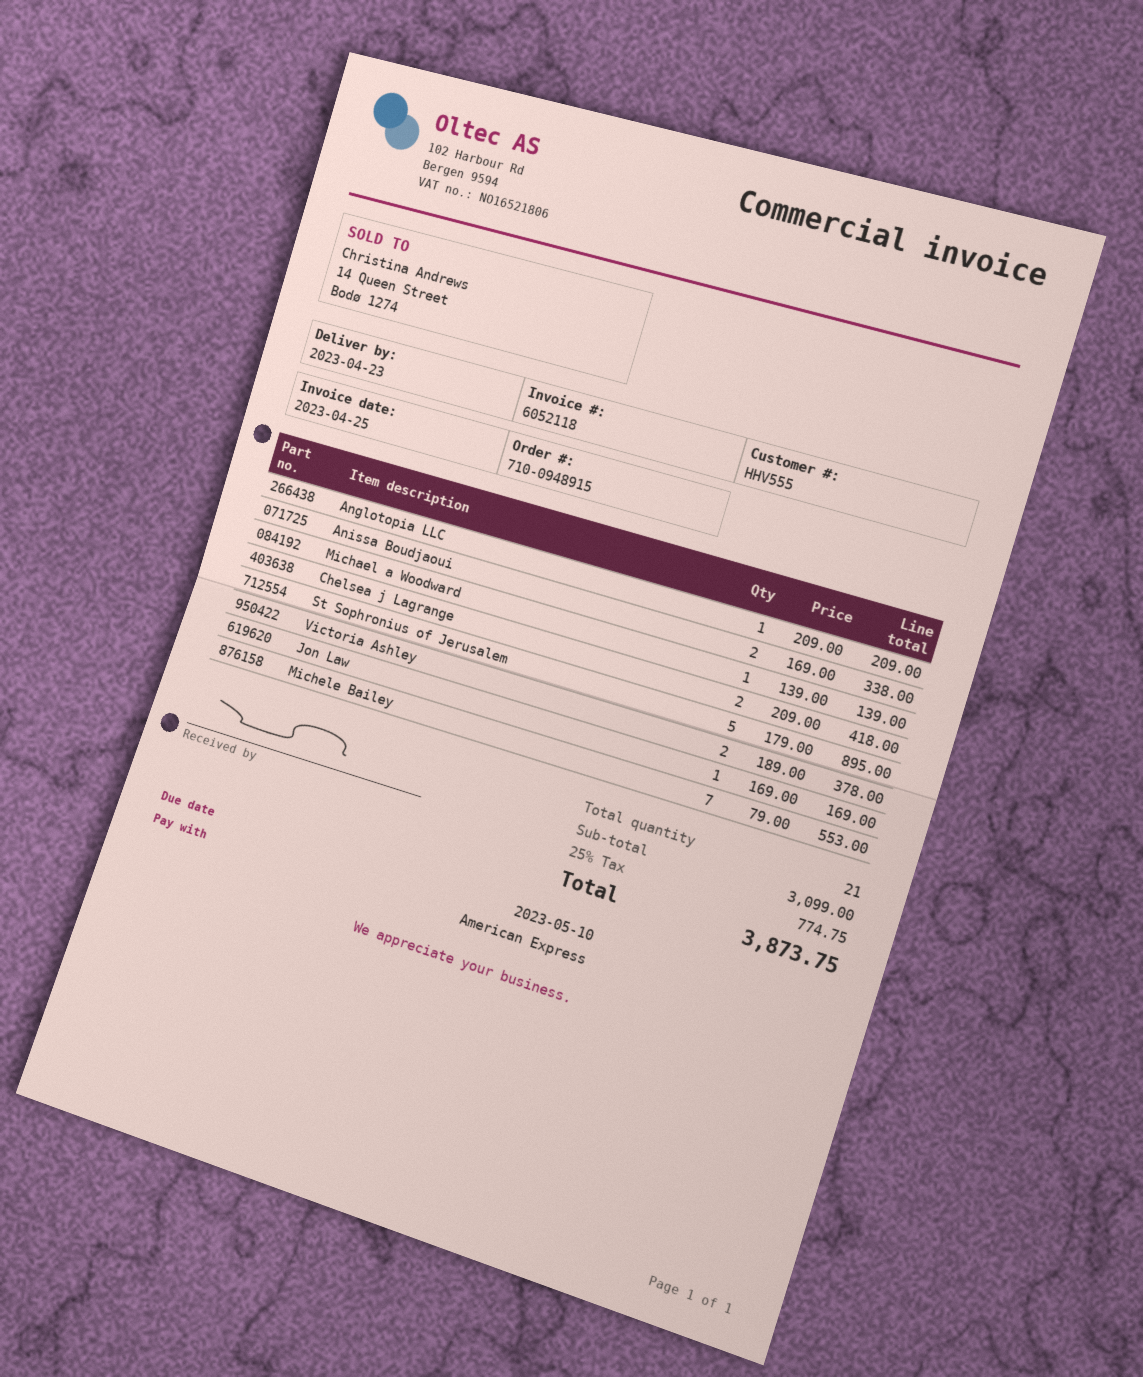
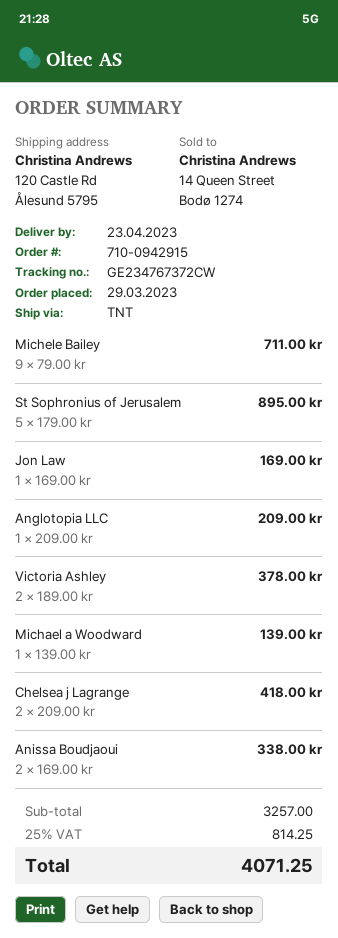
order number: 710-0948915 -> 710-0942915
Michele Bailey: 7 x 79.00 = 553.00 -> 9 x 79.00 = 711.00
subtotal: 3099.00 -> 3257.00
tax: 25% = 774.75 -> 25% = 814.25
total: 3873.75 -> 4071.25

